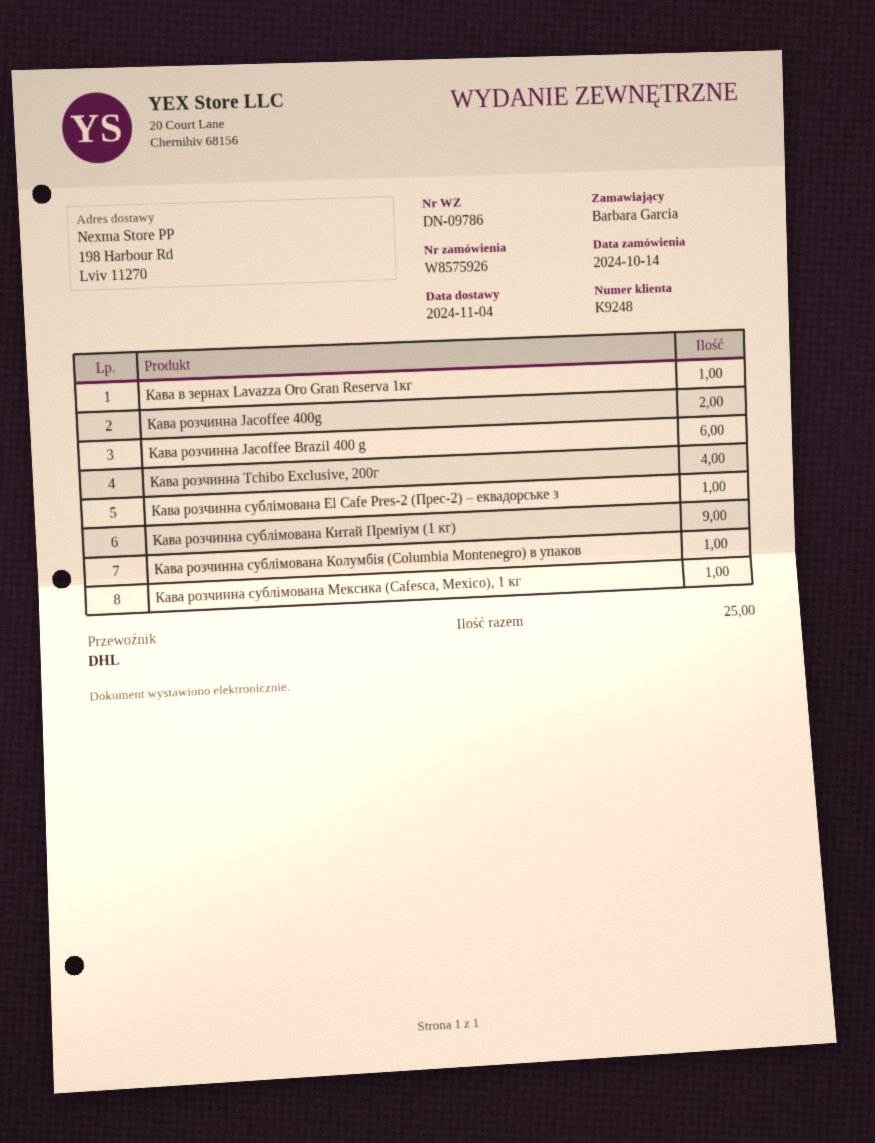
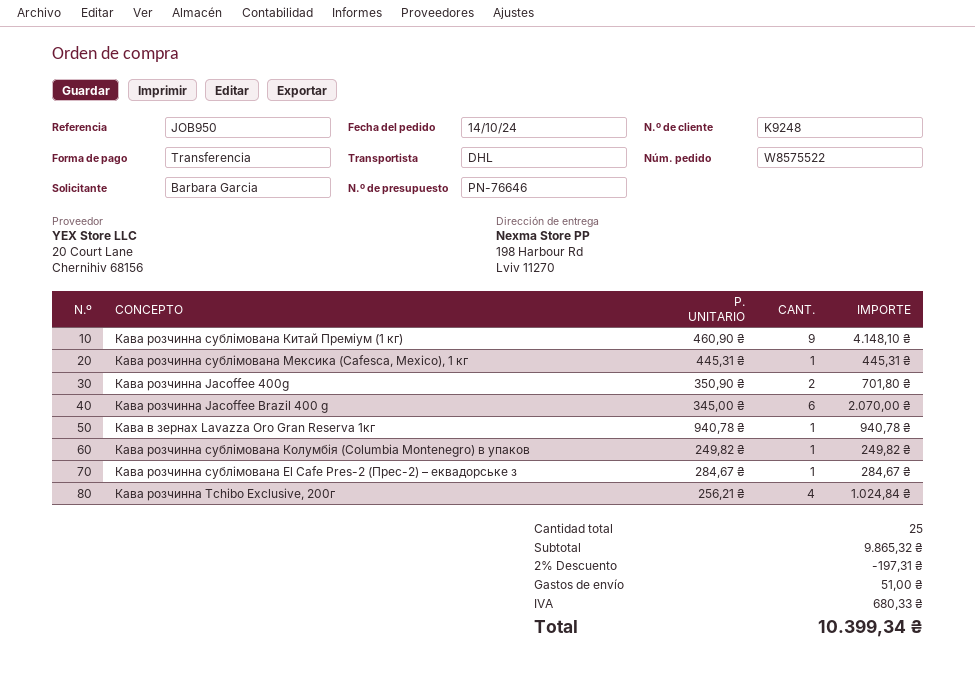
order number: W8575926 -> W8575522

